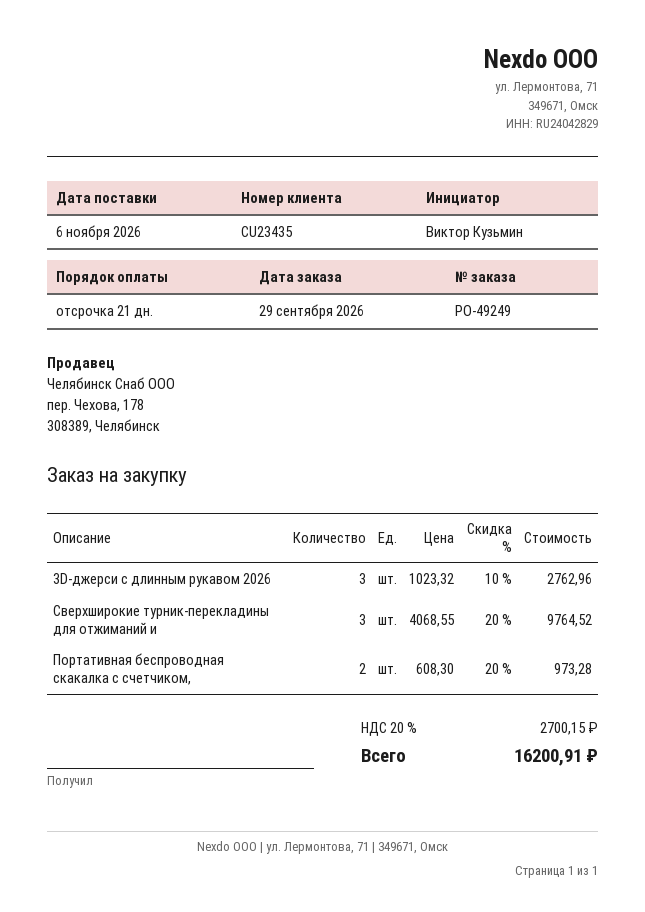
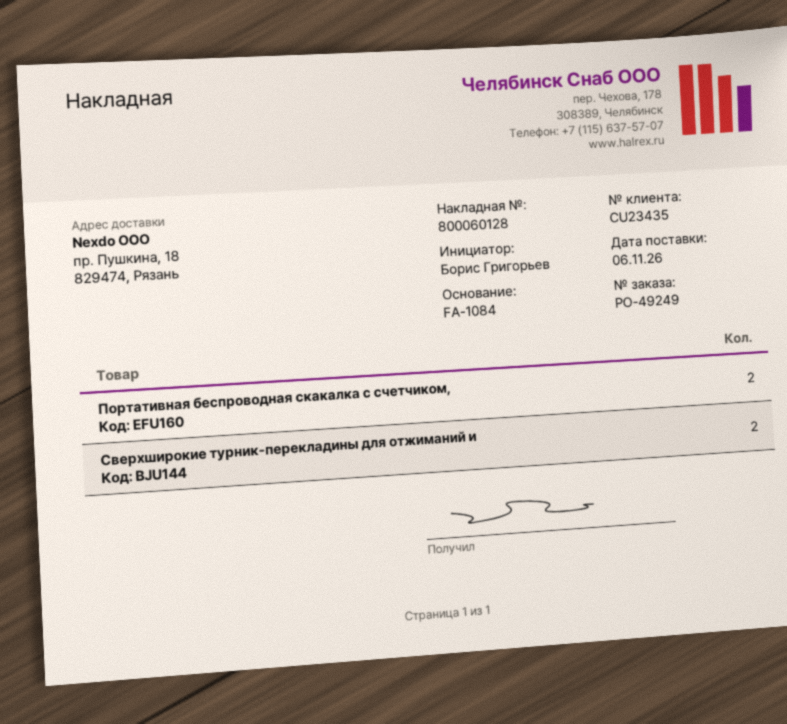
ordered by: Виктор Кузьмин -> Борис Григорьев
3D-джерси с длинным рукавом 2026: 3 -> none
Сверхширокие турник-перекладины для отжиманий и: 3 -> 2

